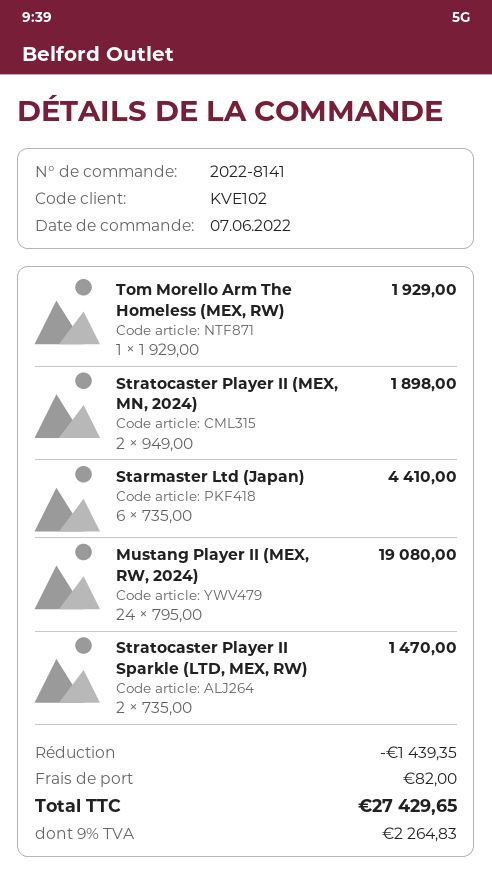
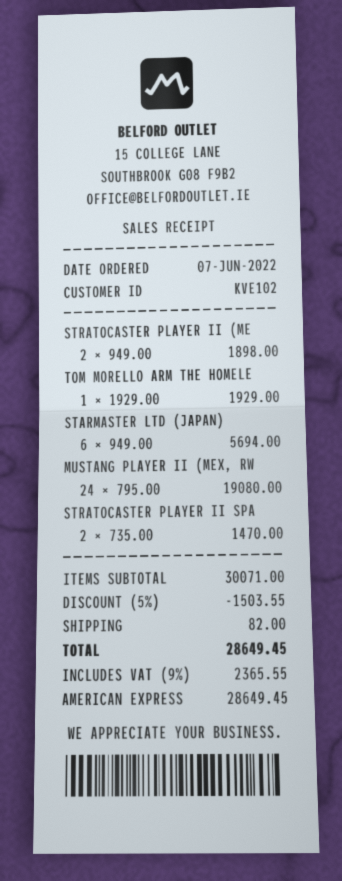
Starmaster Ltd (Japan): 6 x 735.00 = 4410.00 -> 6 x 949.00 = 5694.00
discount: 1439.35 -> 1503.55
tax: 9% = 2264.83 -> 9% = 2365.55
total: 27429.65 -> 28649.45

